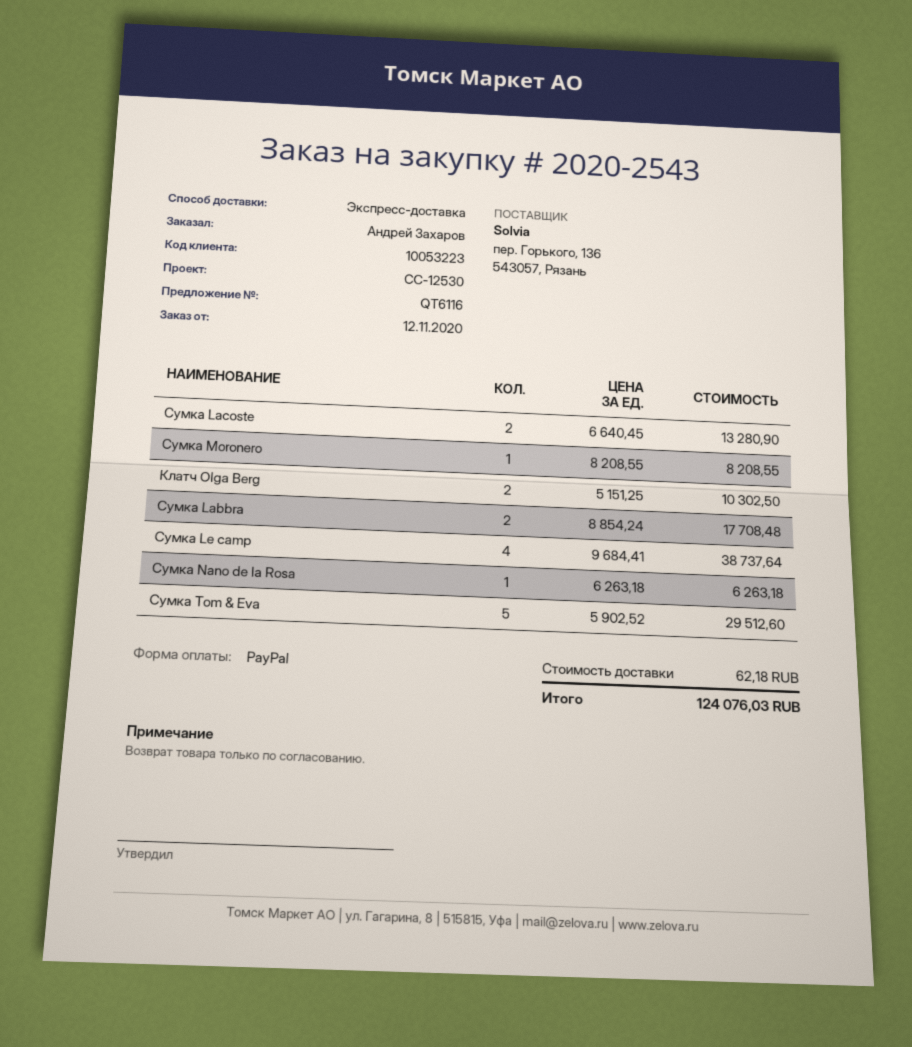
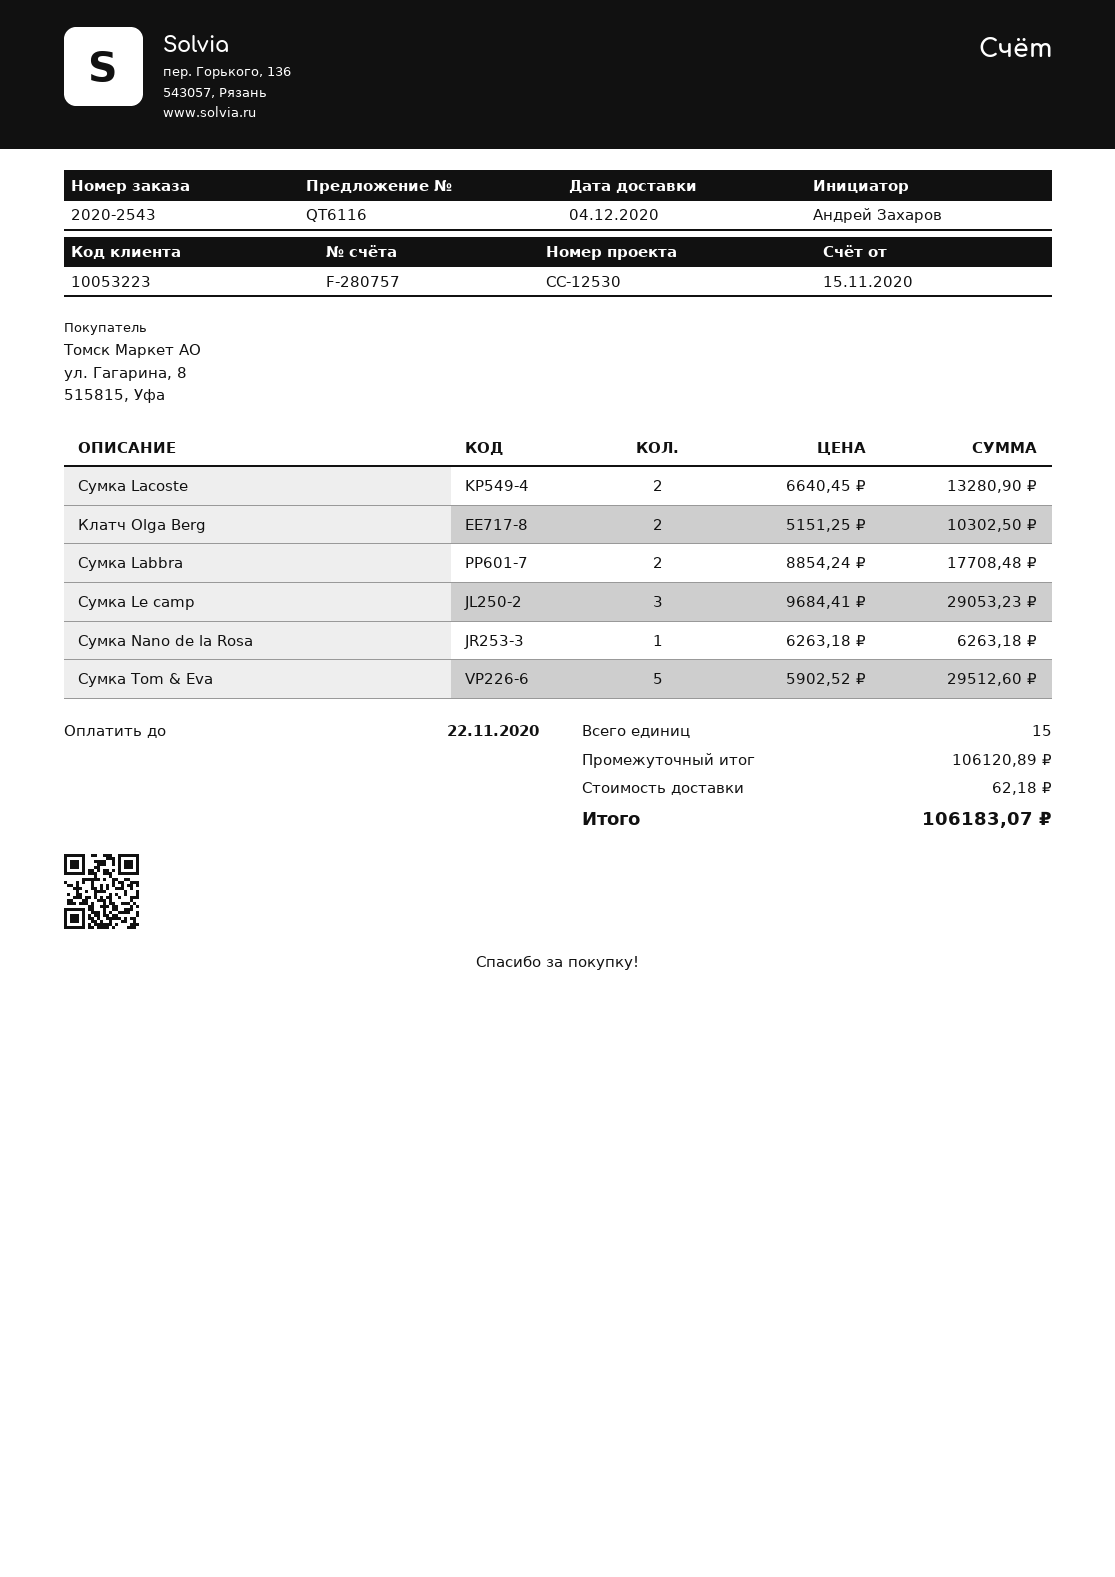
Сумка Moronero: 1 x 8208.55 = 8208.55 -> none
Сумка Le camp: 4 x 9684.41 = 38737.64 -> 3 x 9684.41 = 29053.23
total: 124076.03 -> 106183.07

